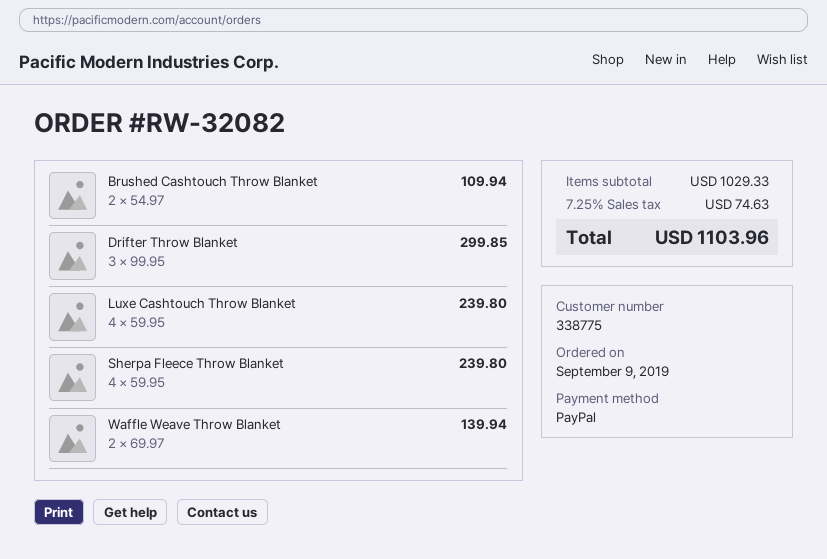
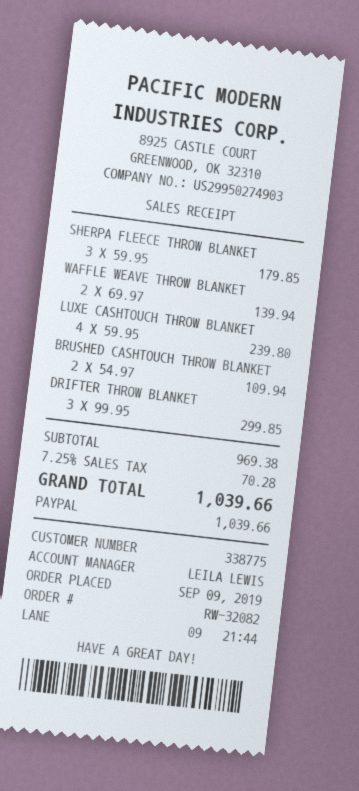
Sherpa Fleece Throw Blanket: 4 x 59.95 = 239.80 -> 3 x 59.95 = 179.85
subtotal: 1029.33 -> 969.38
tax: 7.25% = 74.63 -> 7.25% = 70.28
total: 1103.96 -> 1039.66

